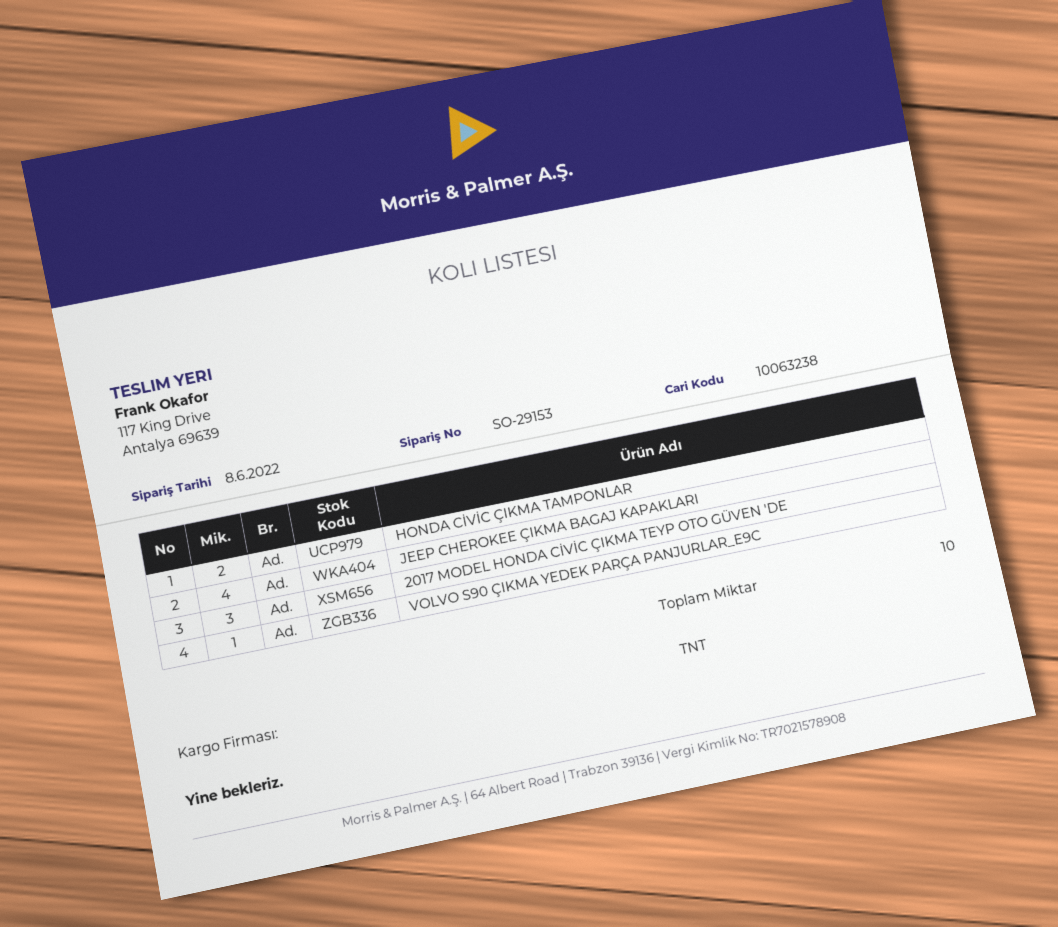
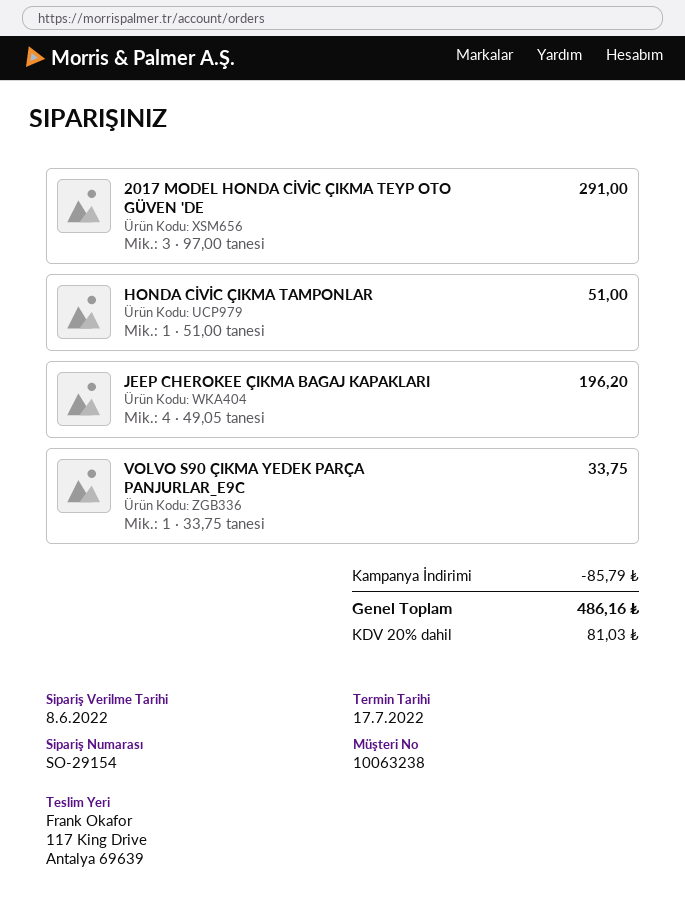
order number: SO-29153 -> SO-29154
HONDA CİVİC ÇIKMA TAMPONLAR: 2 -> 1

